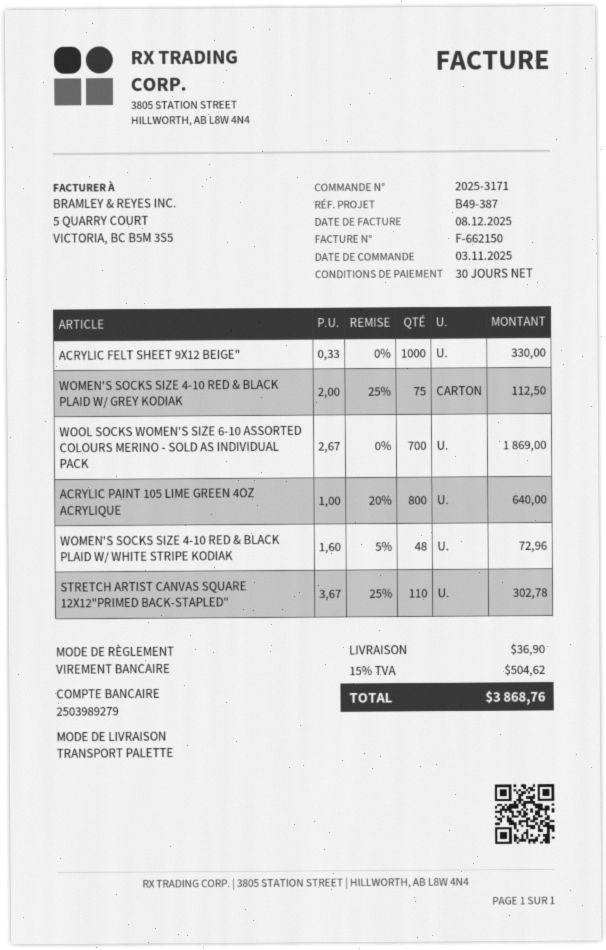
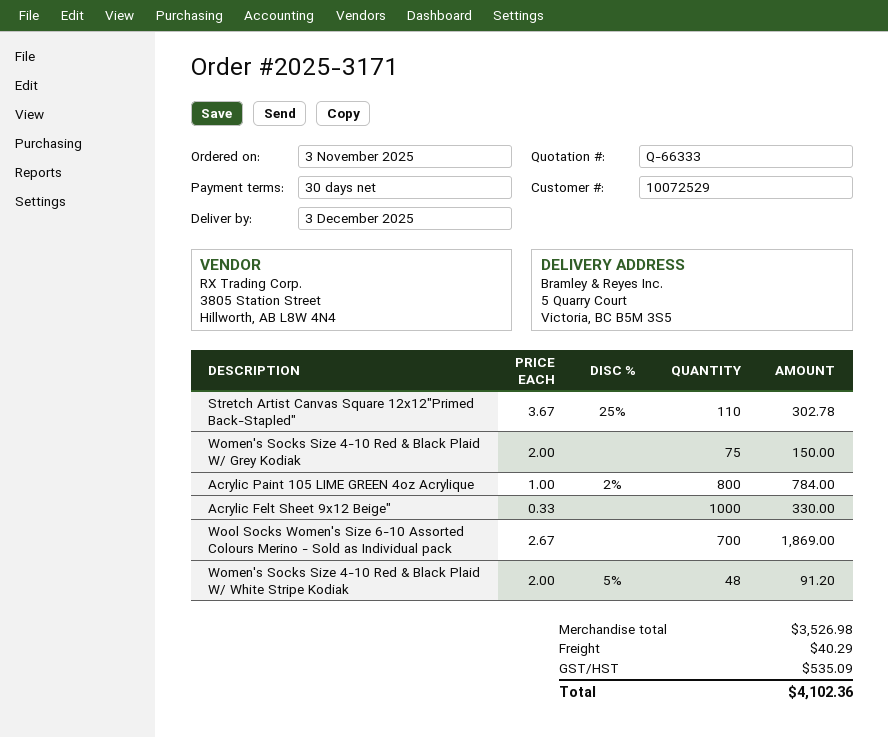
WOMEN'S SOCKS SIZE 4-10 RED & BLACK PLAID W/ GREY KODIAK: 75 x 2.00 - 25% = 112.50 -> 75 x 2.00 = 150.00
ACRYLIC PAINT 105 LIME GREEN 4OZ ACRYLIQUE: 800 x 1.00 - 20% = 640.00 -> 800 x 1.00 - 2% = 784.00
WOMEN'S SOCKS SIZE 4-10 RED & BLACK PLAID W/ WHITE STRIPE KODIAK: 48 x 1.60 - 5% = 72.96 -> 48 x 2.00 - 5% = 91.20
shipping: 36.90 -> 40.29
tax: 504.62 -> 535.09
total: 3868.76 -> 4102.36

